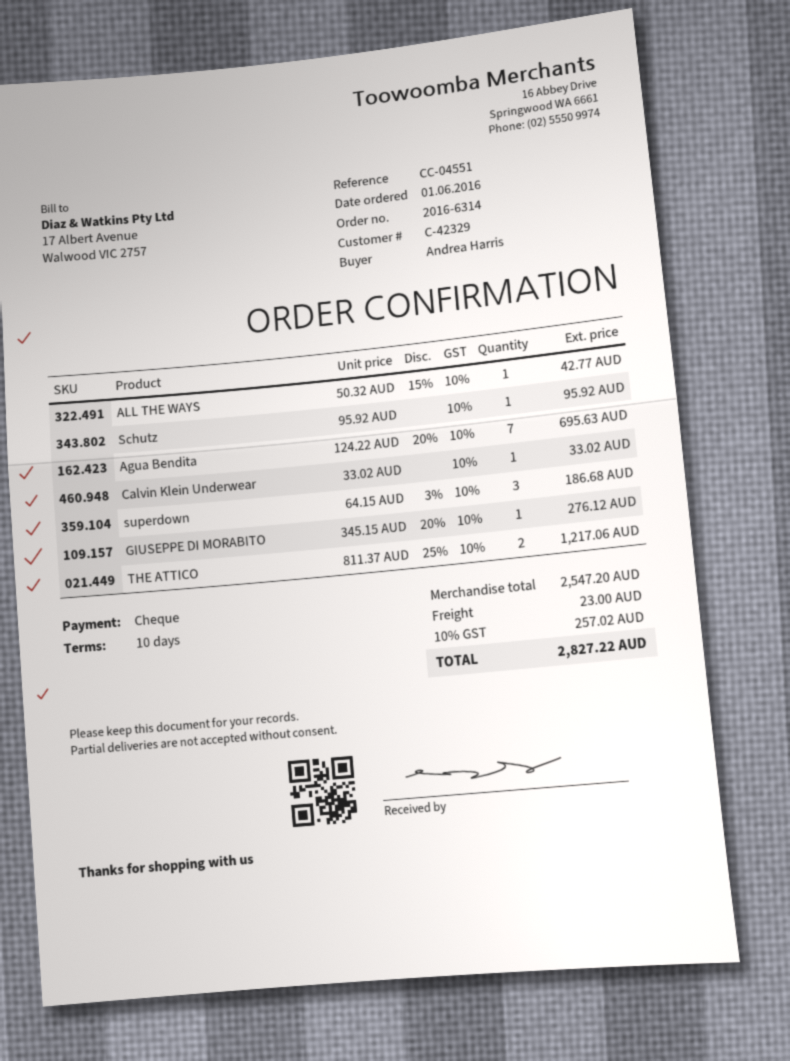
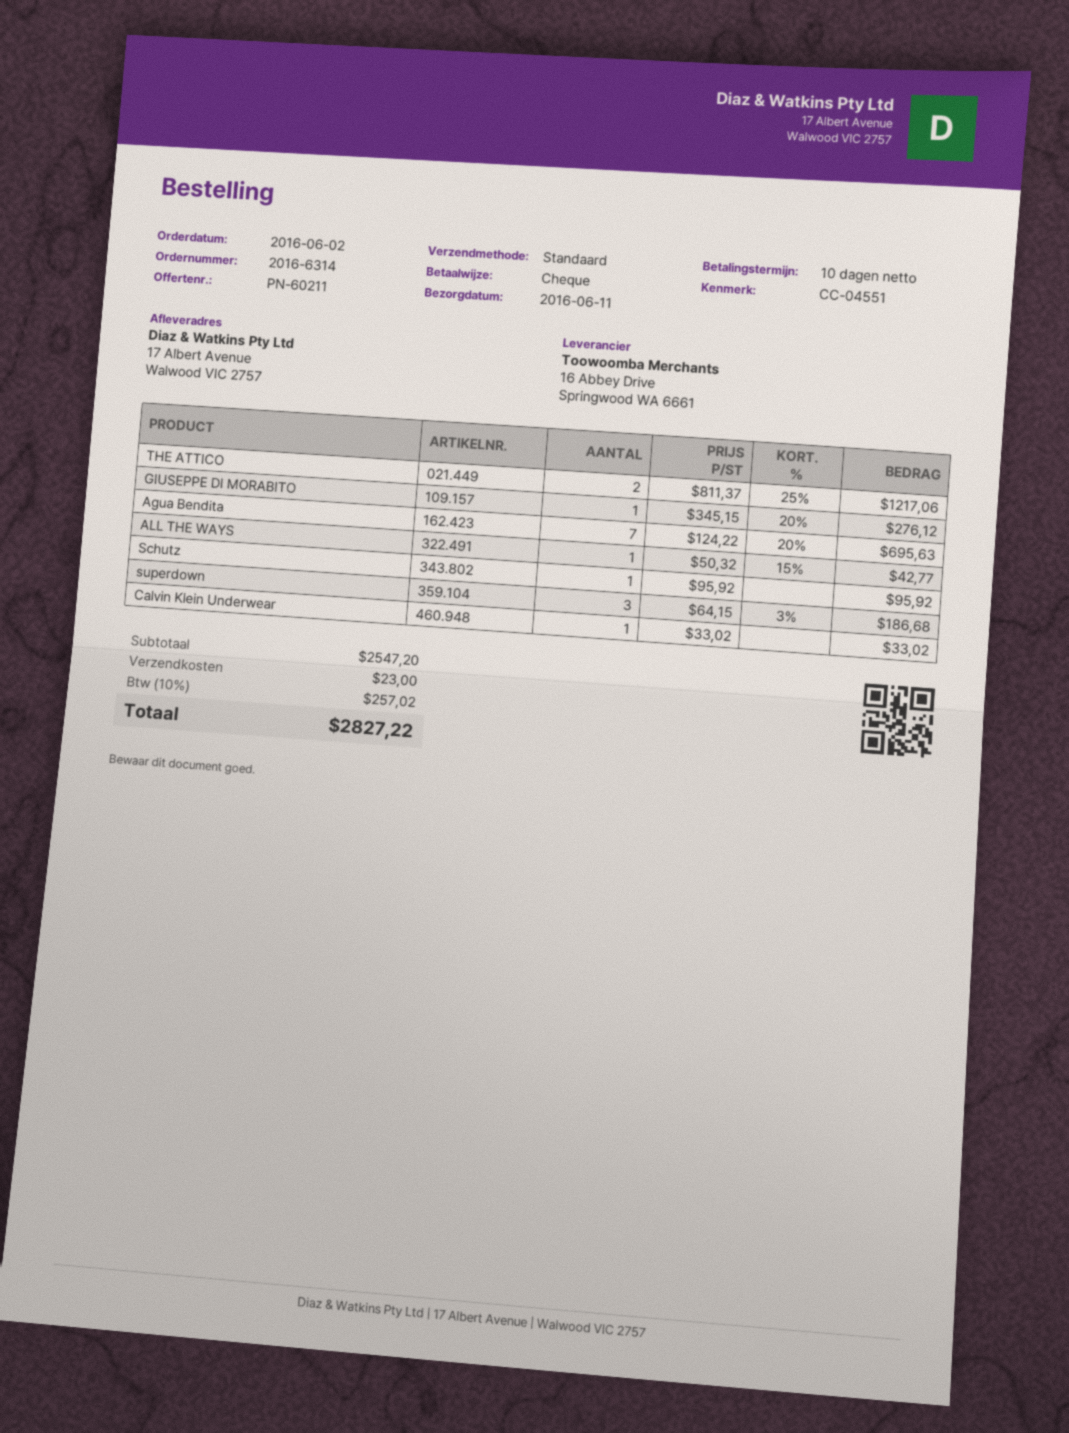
order date: 2016-06-01 -> 2016-06-02

